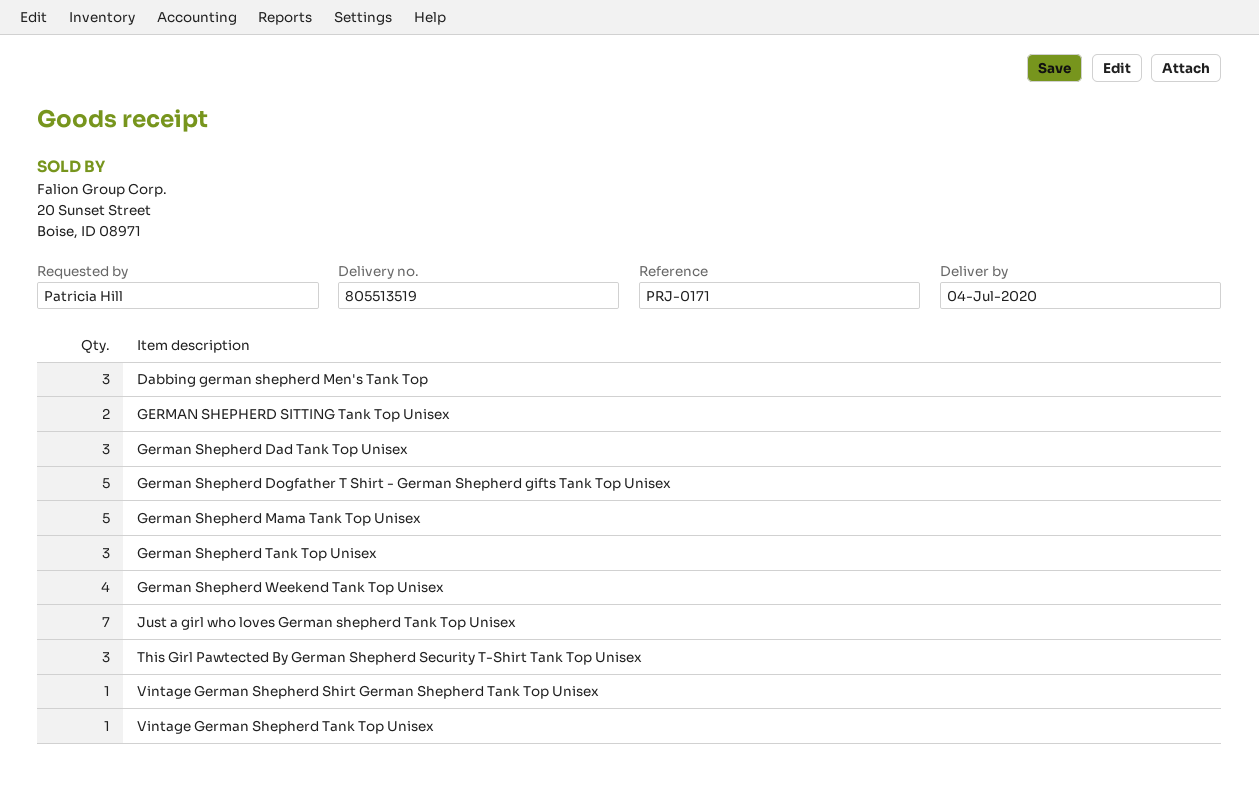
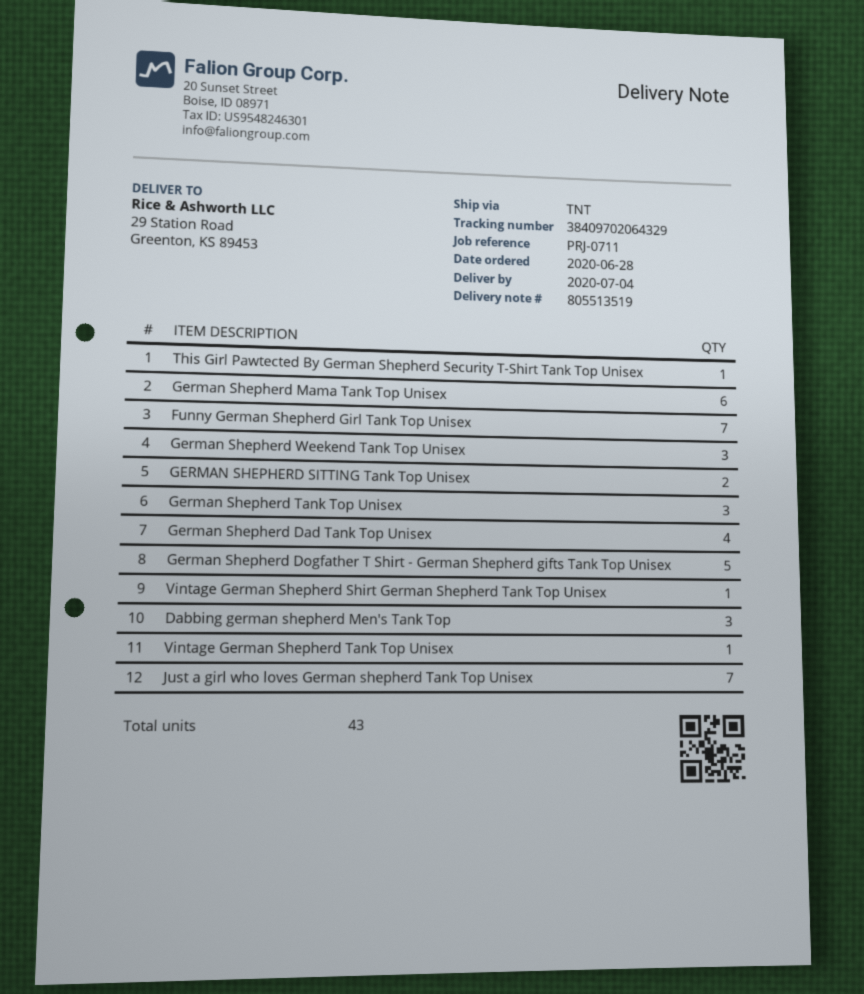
reference: PRJ-0171 -> PRJ-0711
German Shepherd Dad Tank Top Unisex: 3 -> 4
German Shepherd Mama Tank Top Unisex: 5 -> 6
German Shepherd Weekend Tank Top Unisex: 4 -> 3
This Girl Pawtected By German Shepherd Security T-Shirt Tank Top Unisex: 3 -> 1
Funny German Shepherd Girl Tank Top Unisex: none -> 7

